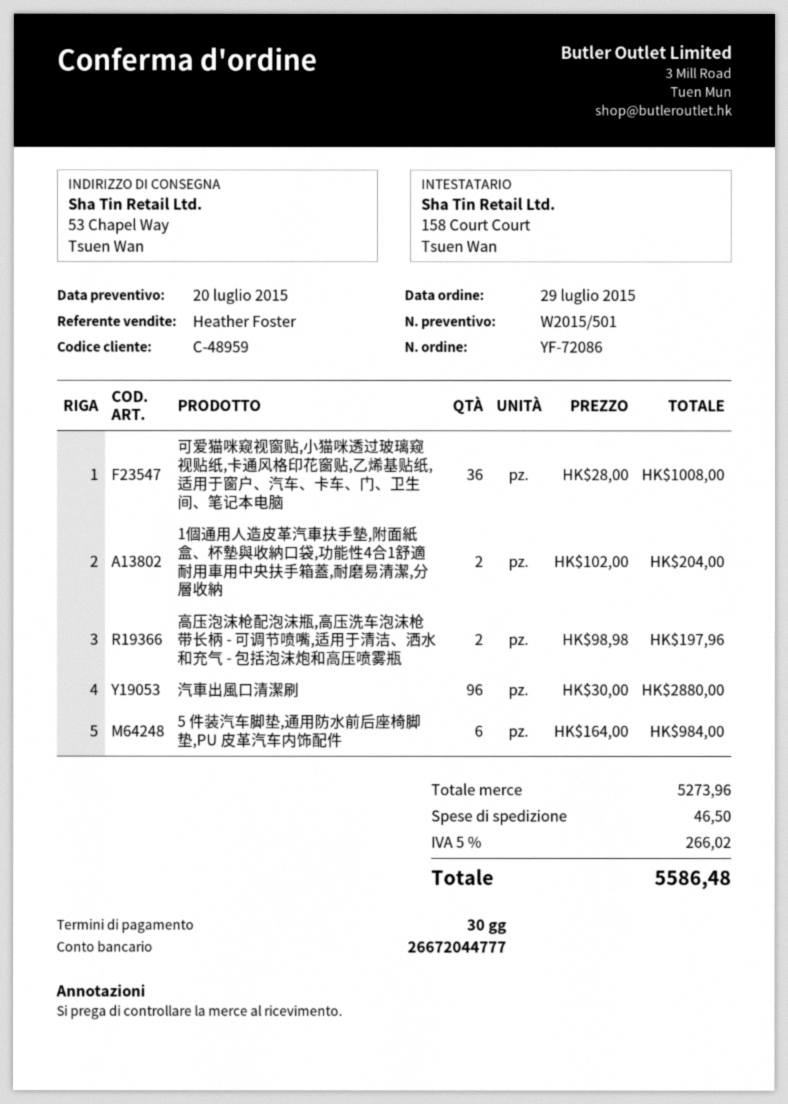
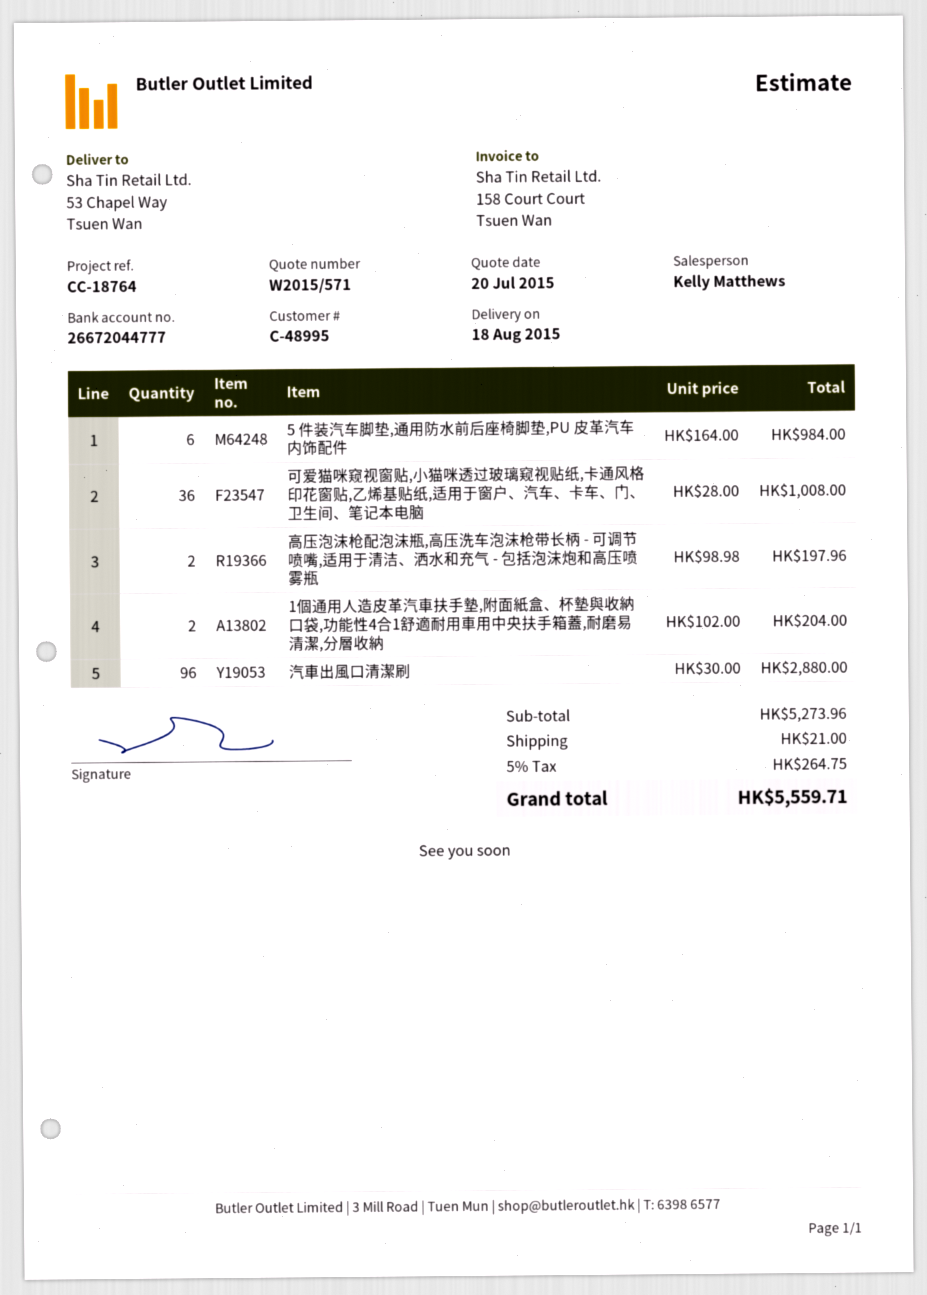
quote number: W2015/501 -> W2015/571
customer number: C-48959 -> C-48995
sales rep: Heather Foster -> Kelly Matthews
shipping: 46.50 -> 21.00
tax: 5% = 266.02 -> 5% = 264.75
total: 5586.48 -> 5559.71

